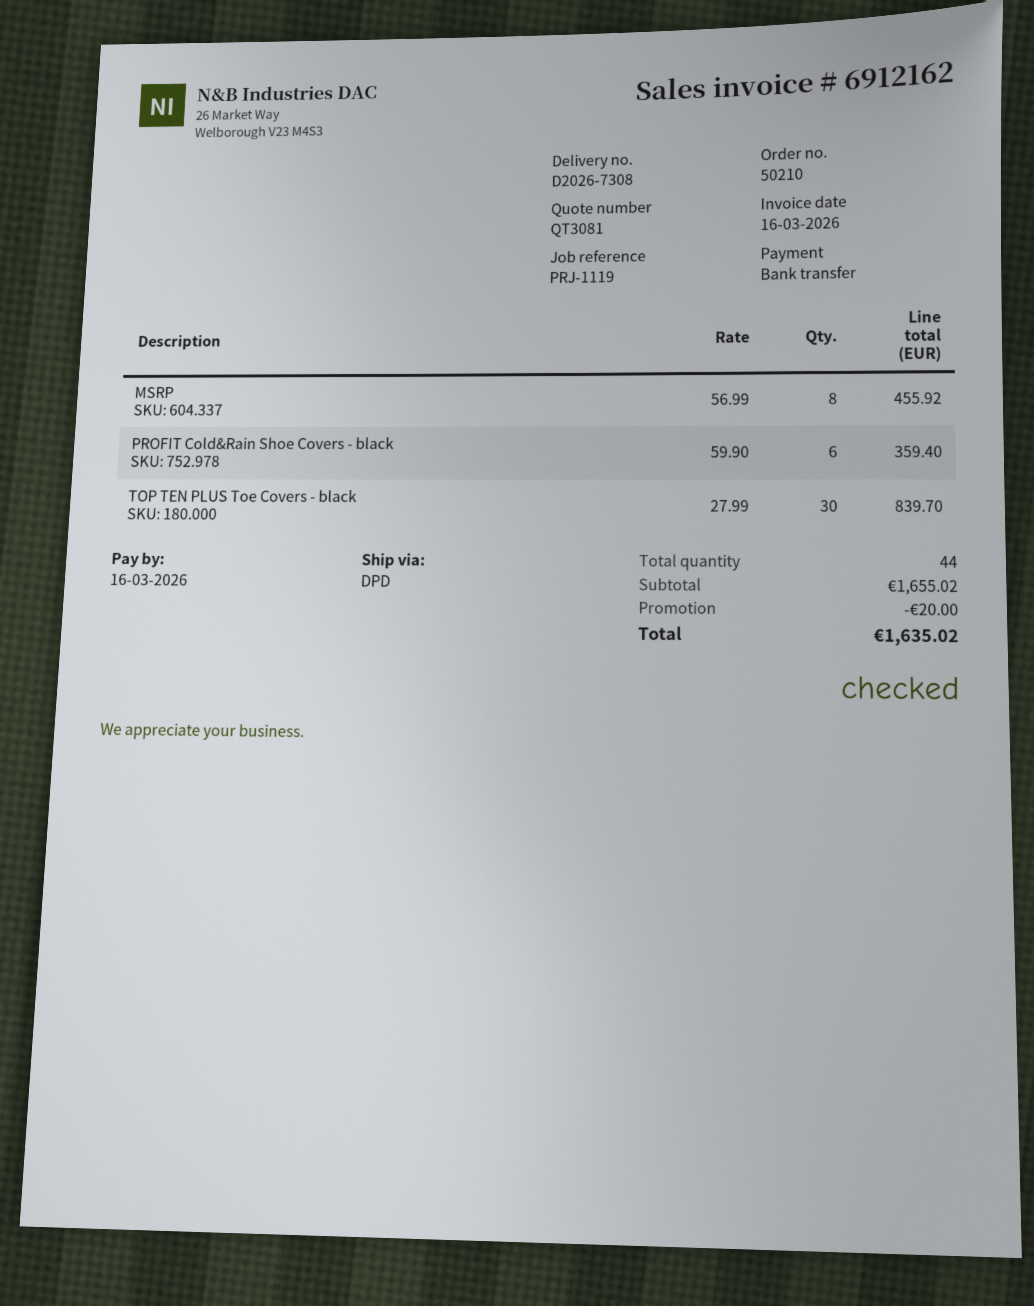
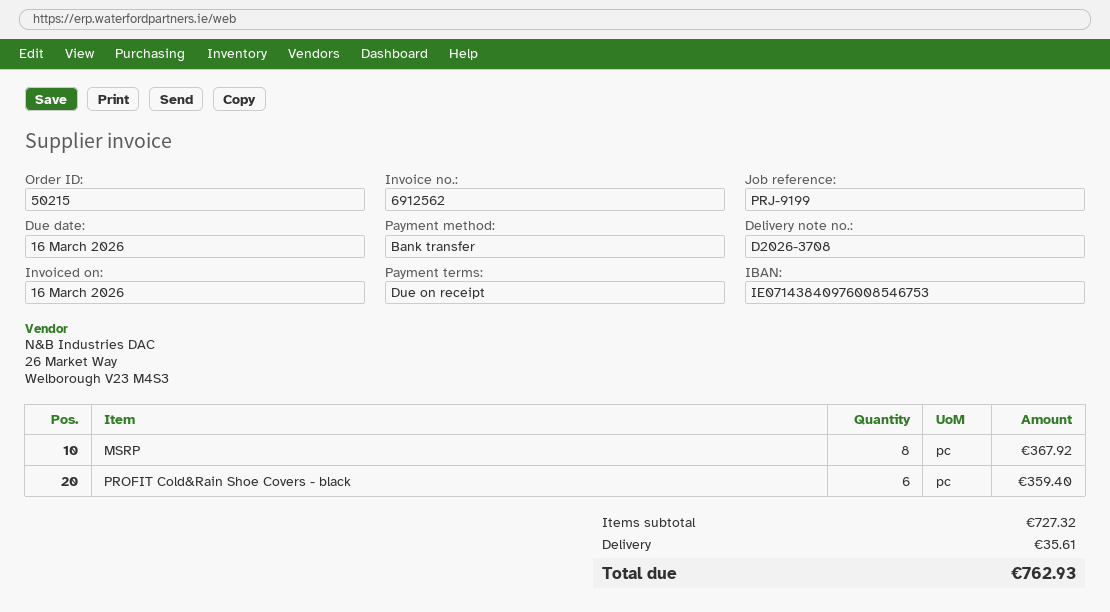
order number: 50210 -> 50215
delivery note number: D2026-7308 -> D2026-3708
invoice number: 6912162 -> 6912562
reference: PRJ-1119 -> PRJ-9199
MSRP: 8 for 455.92 -> 8 for 367.92
TOP TEN PLUS Toe Covers - black: 30 for 839.70 -> none
subtotal: 1655.02 -> 727.32
discount: 20.00 -> none
shipping: none -> 35.61
total: 1635.02 -> 762.93

